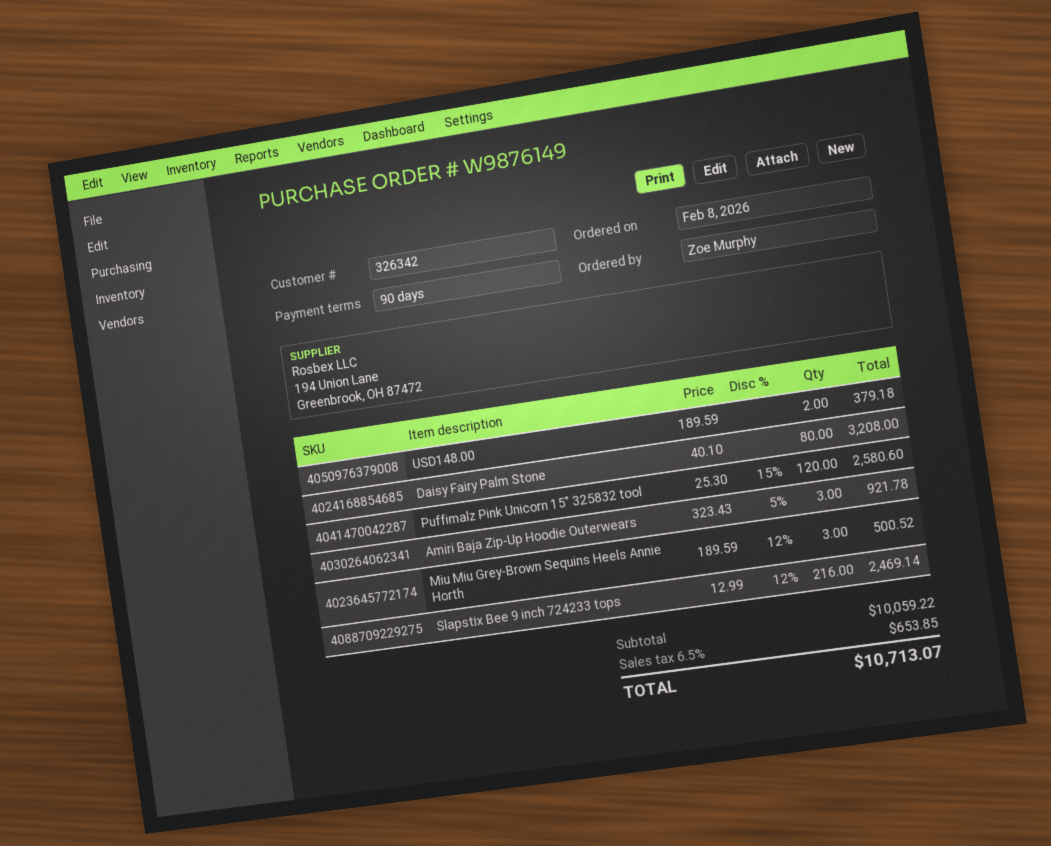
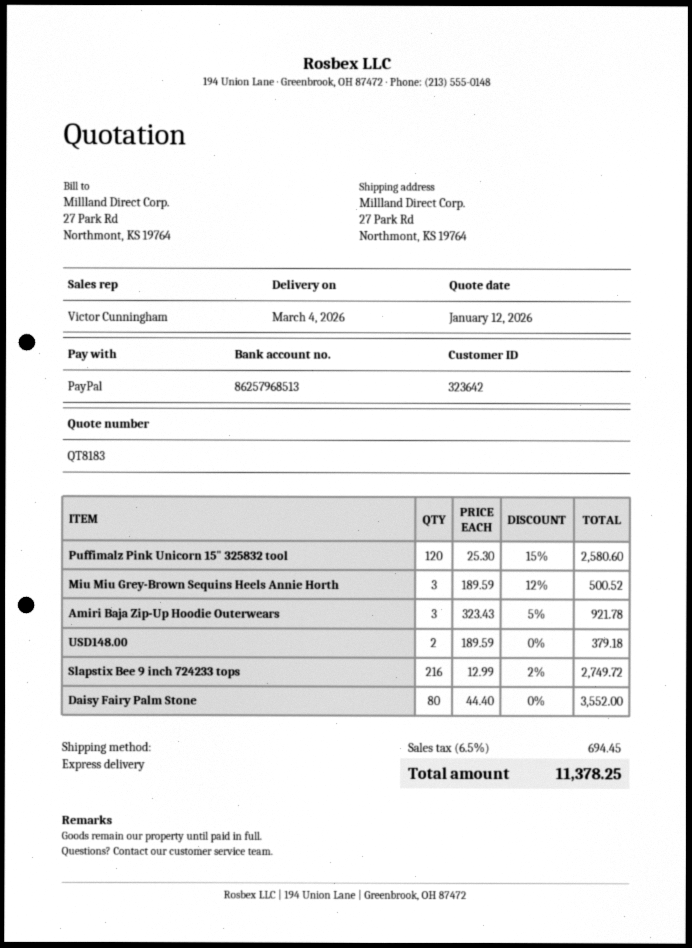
customer number: 326342 -> 323642
Daisy Fairy Palm Stone: 80 x 40.10 = 3208.00 -> 80 x 44.40 = 3552.00
Slapstix Bee 9 inch 724233 tops: 216 x 12.99 - 12% = 2469.14 -> 216 x 12.99 - 2% = 2749.72
tax: 6.5% = 653.85 -> 6.5% = 694.45
total: 10713.07 -> 11378.25

